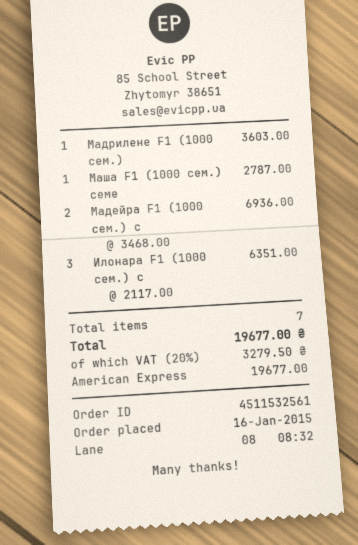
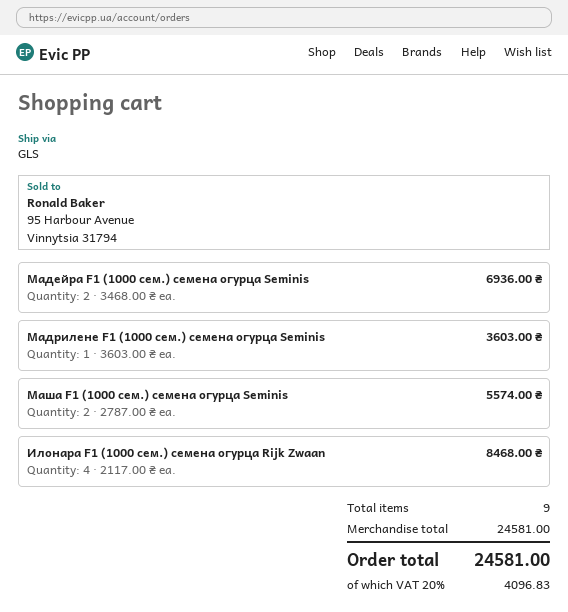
Маша F1 (1000 сем.) семе: 1 x 2787.00 = 2787.00 -> 2 x 2787.00 = 5574.00
Илонара F1 (1000 сем.) с: 3 x 2117.00 = 6351.00 -> 4 x 2117.00 = 8468.00
total quantity: 7 -> 9
tax: 20% = 3279.50 -> 20% = 4096.83
total: 19677.00 -> 24581.00

